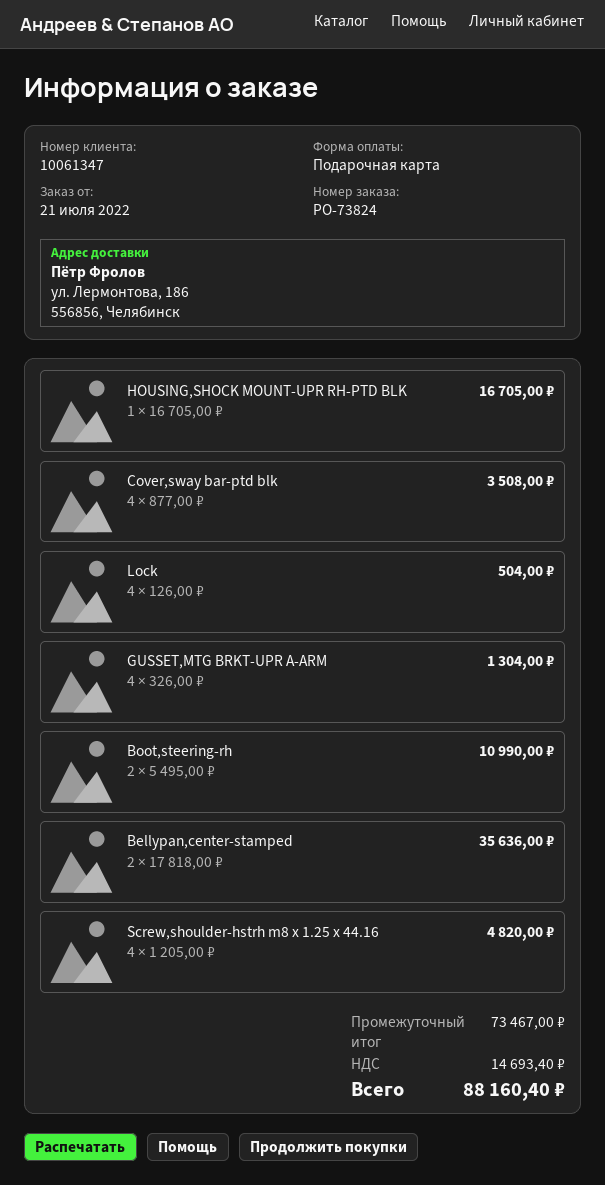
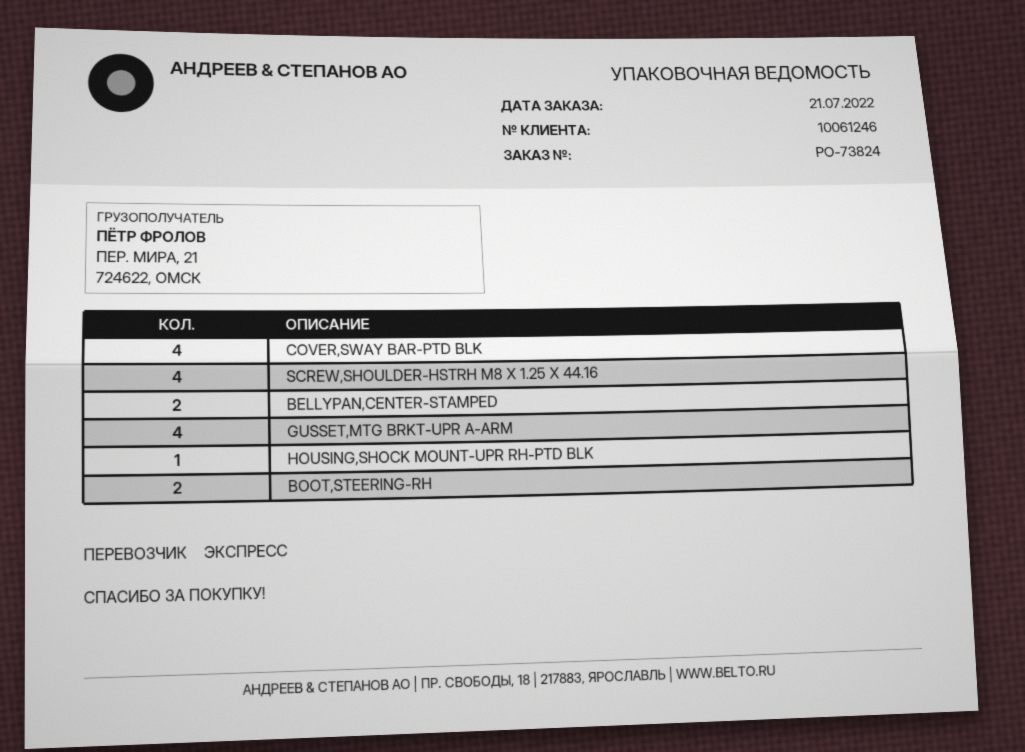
customer number: 10061347 -> 10061246
ship to: ул. Лермонтова, 186, 556856, Челябинск -> ПЕР. МИРА, 21, 724622, ОМСК
Lock: 4 -> none

